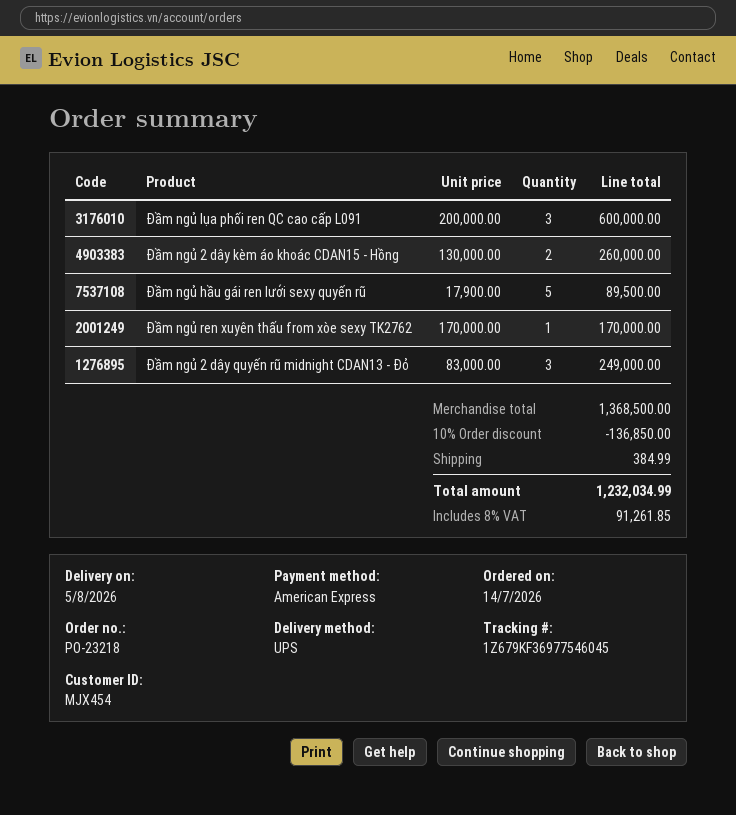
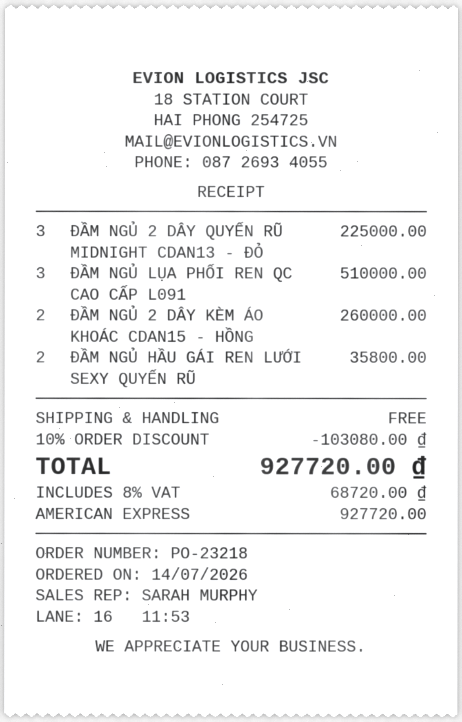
Đầm ngủ lụa phối ren QC cao cấp L091: 3 for 600000.00 -> 3 for 510000.00
Đầm ngủ hầu gái ren lưới sexy quyến rũ: 5 for 89500.00 -> 2 for 35800.00
Đầm ngủ ren xuyên thấu from xòe sexy TK2762: 1 for 170000.00 -> none
Đầm ngủ 2 dây quyến rũ midnight CDAN13 - Đỏ: 3 for 249000.00 -> 3 for 225000.00
discount: 10% = 136850.00 -> 10% = 103080.00
shipping: 384.99 -> 0.00
tax: 8% = 91261.85 -> 8% = 68720.00
total: 1232034.99 -> 927720.00

